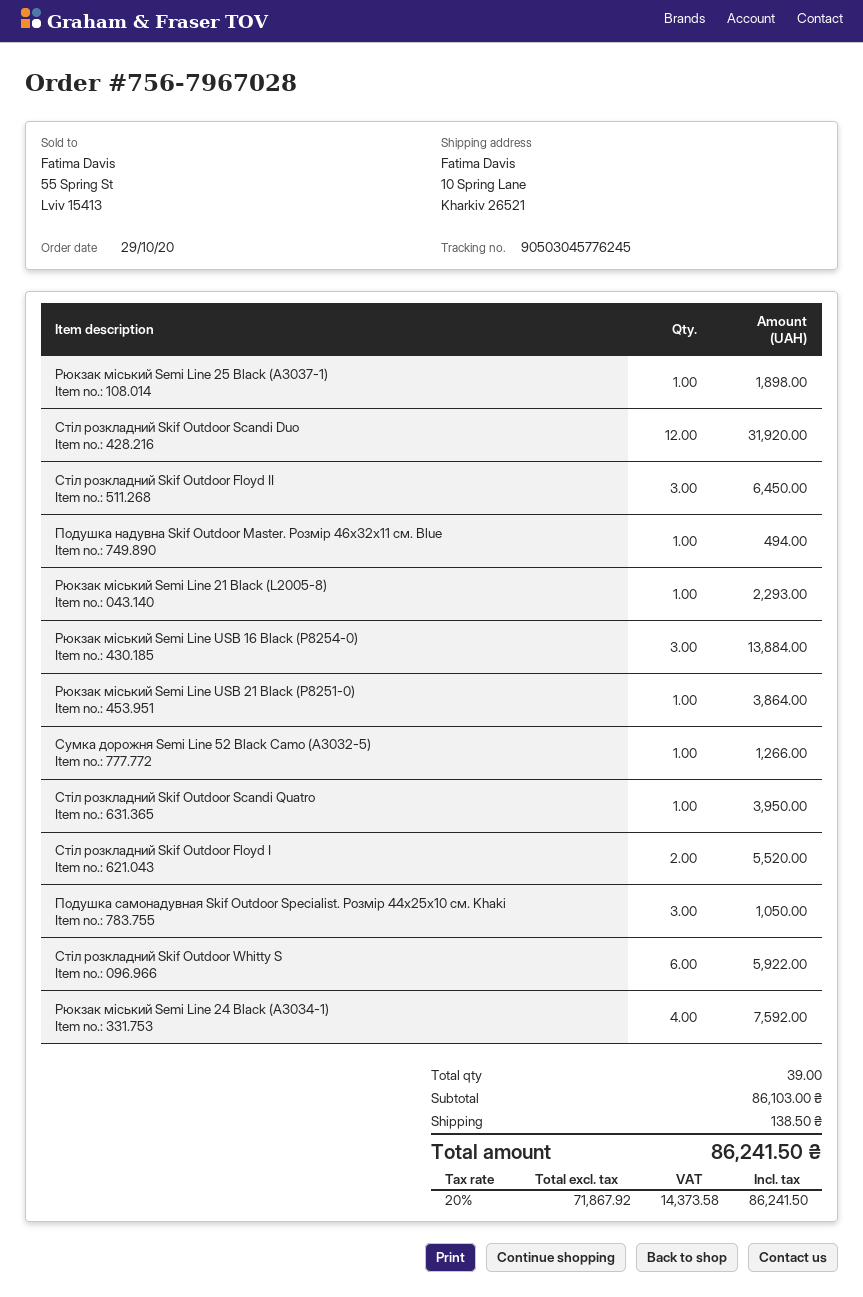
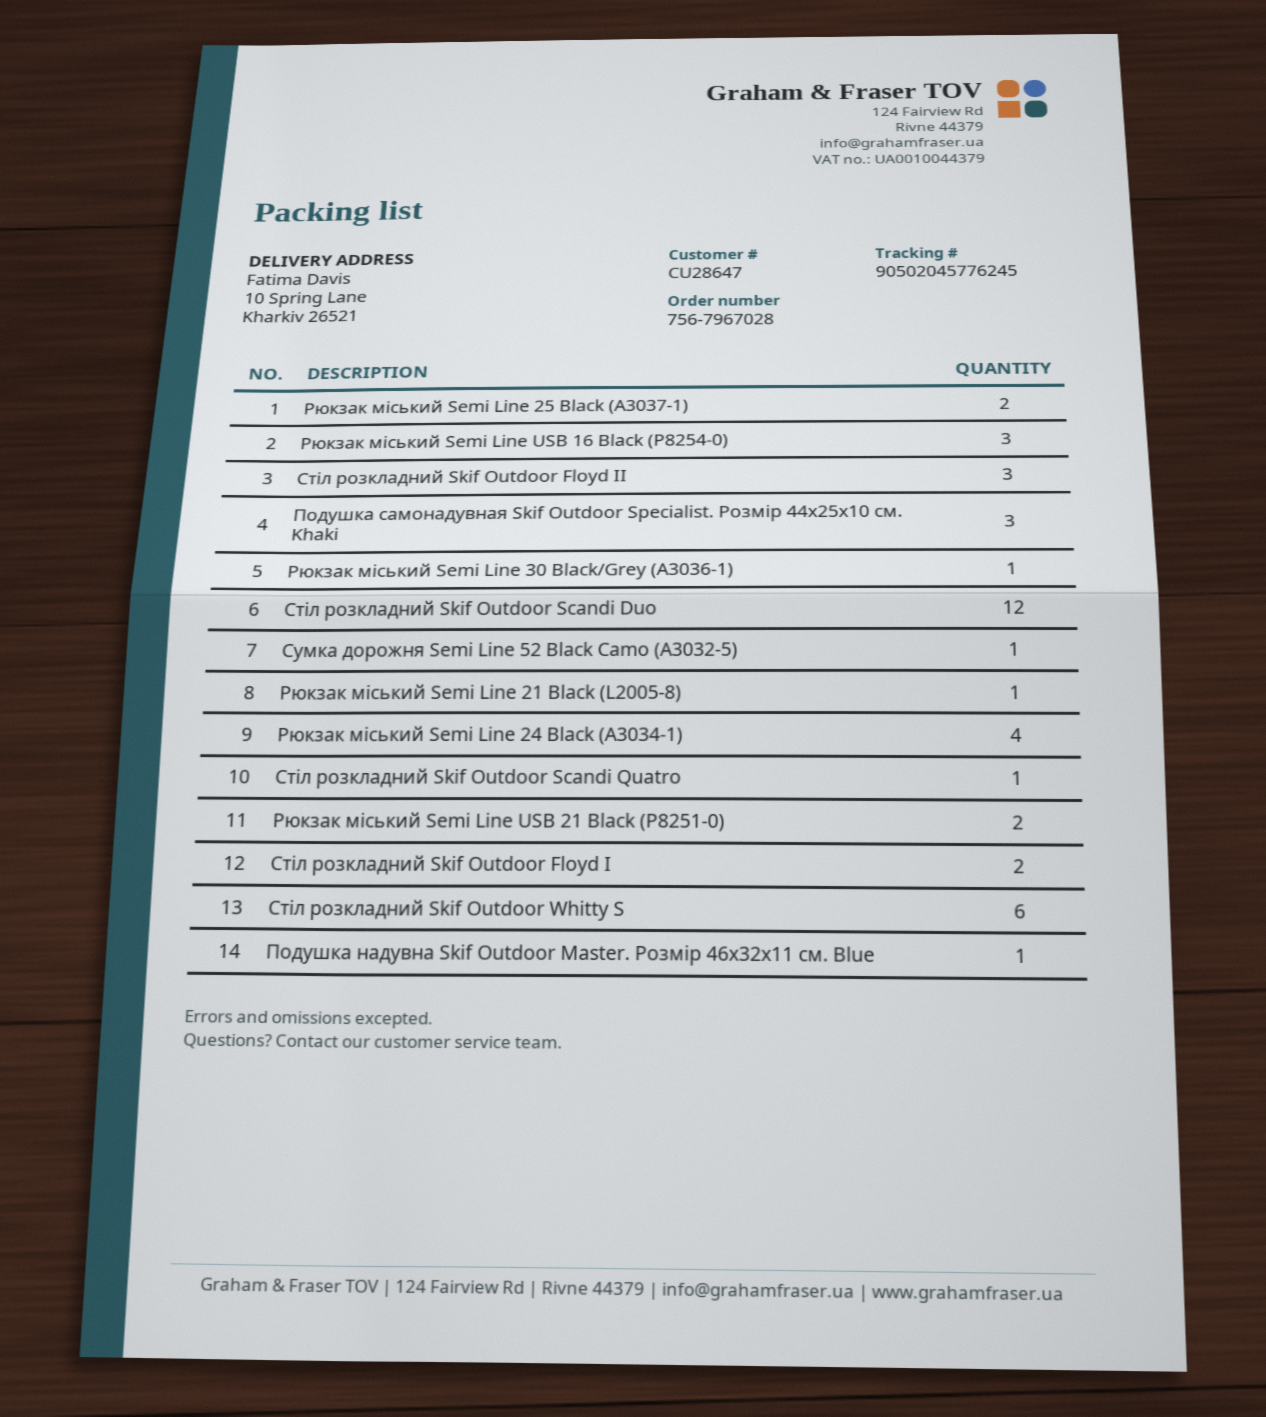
tracking number: 90503045776245 -> 90502045776245
Рюкзак міський Semi Line 25 Black (A3037-1): 1 -> 2
Рюкзак міський Semi Line USB 21 Black (P8251-0): 1 -> 2
Рюкзак міський Semi Line 30 Black/Grey (A3036-1): none -> 1

